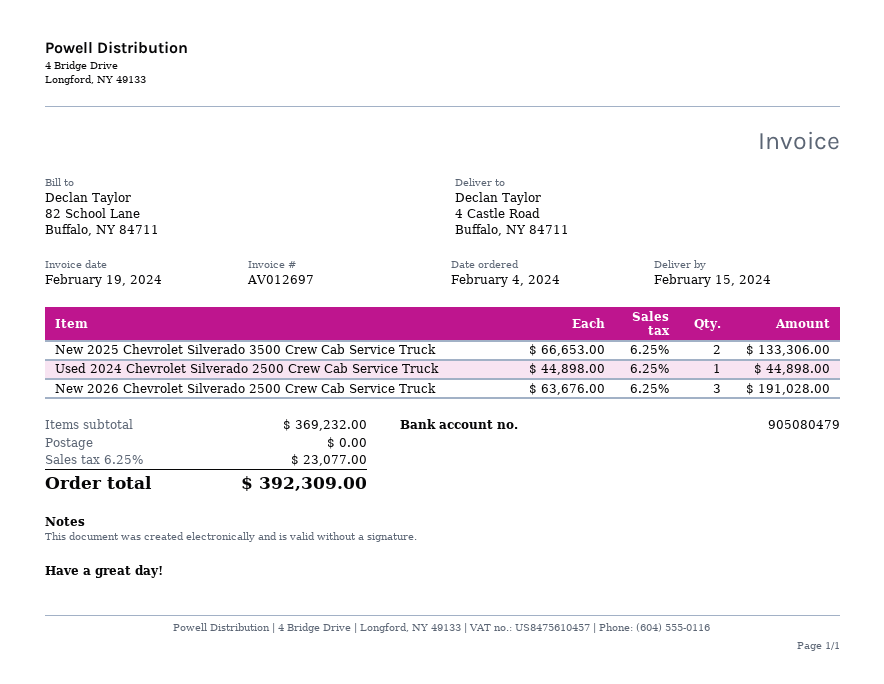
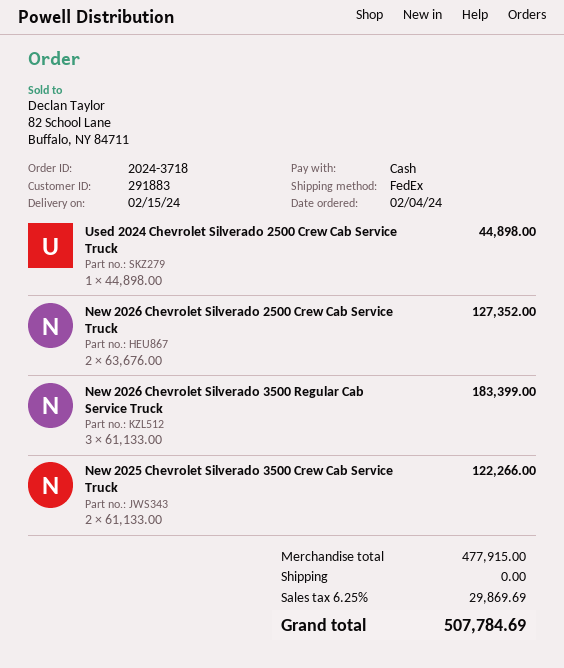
New 2025 Chevrolet Silverado 3500 Crew Cab Service Truck: 2 x 66653.00 = 133306.00 -> 2 x 61133.00 = 122266.00
New 2026 Chevrolet Silverado 2500 Crew Cab Service Truck: 3 x 63676.00 = 191028.00 -> 2 x 63676.00 = 127352.00
New 2026 Chevrolet Silverado 3500 Regular Cab Service Truck: none -> 3 x 61133.00 = 183399.00
subtotal: 369232.00 -> 477915.00
tax: 6.25% = 23077.00 -> 6.25% = 29869.69
total: 392309.00 -> 507784.69

